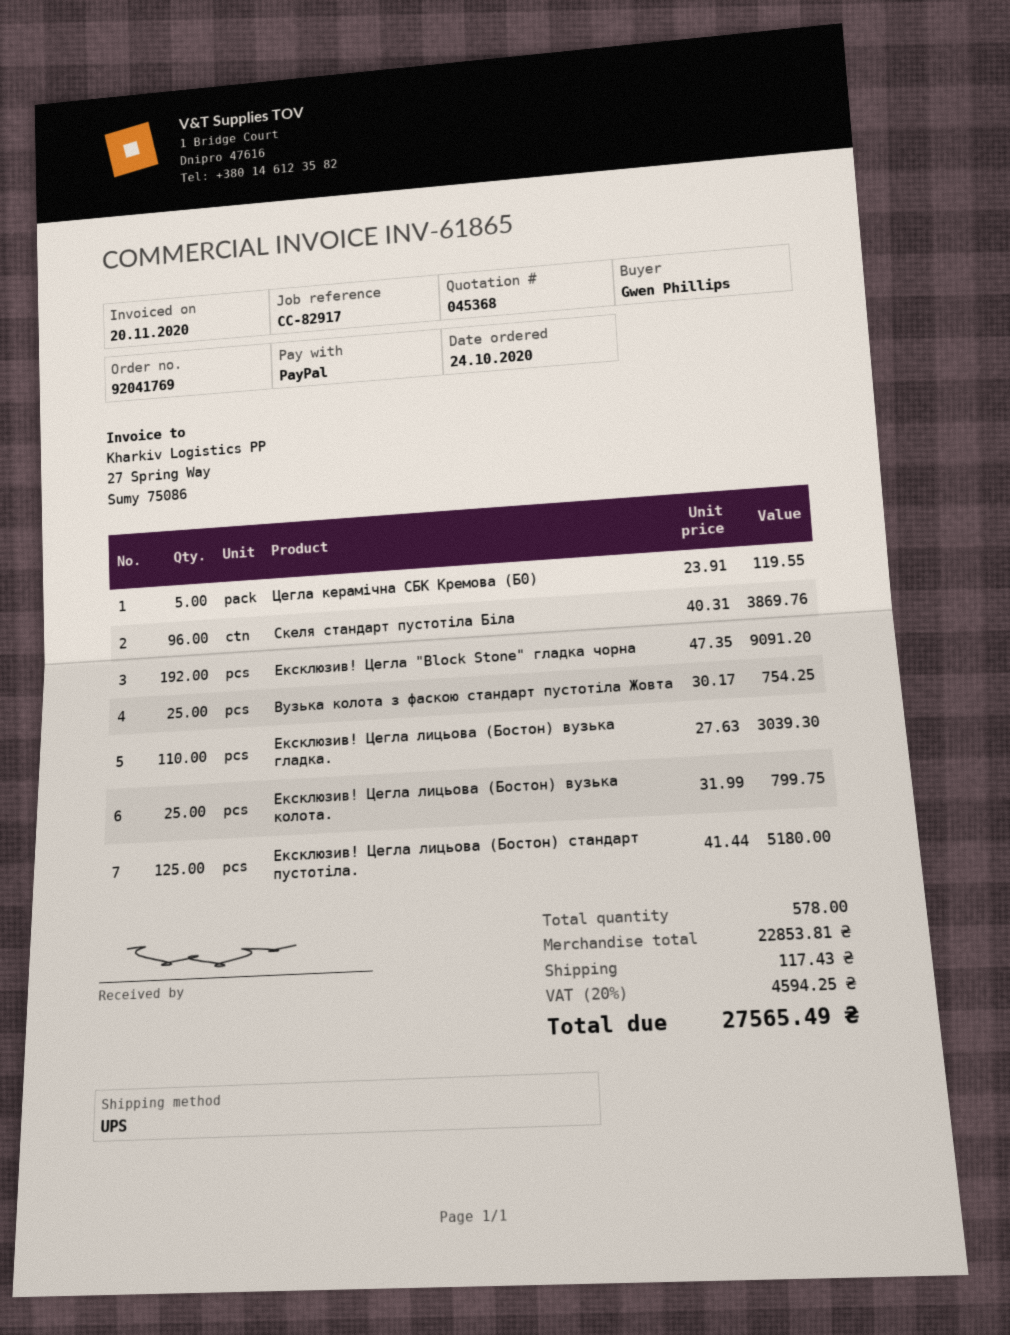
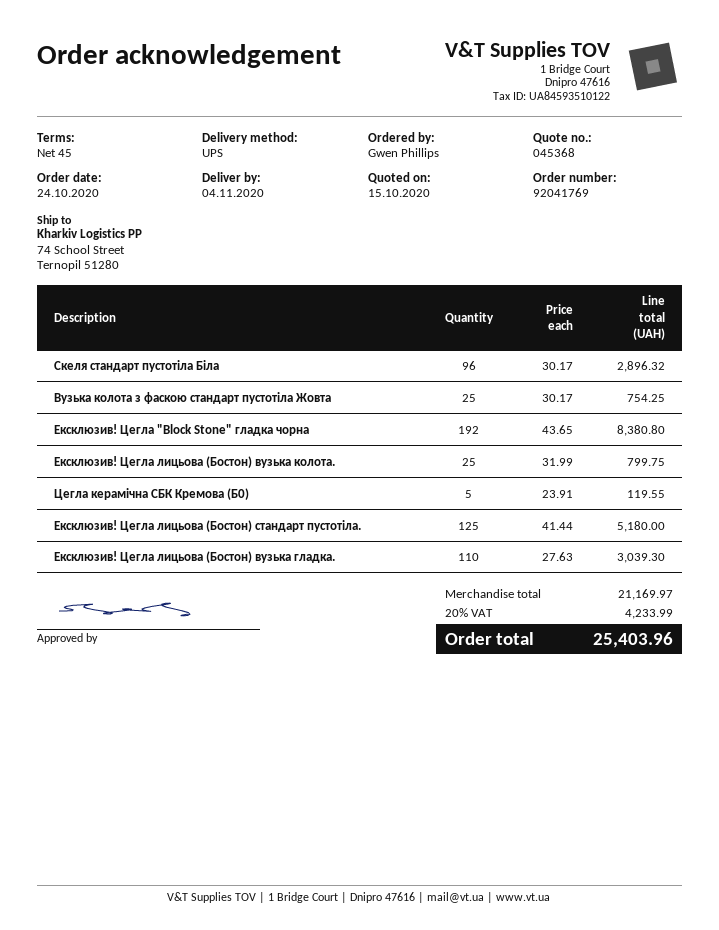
Скеля стандарт пустотіла Біла: 96 x 40.31 = 3869.76 -> 96 x 30.17 = 2896.32
Ексклюзив! Цегла "Block Stone" гладка чорна: 192 x 47.35 = 9091.20 -> 192 x 43.65 = 8380.80
subtotal: 22853.81 -> 21169.97
shipping: 117.43 -> none
tax: 20% = 4594.25 -> 20% = 4233.99
total: 27565.49 -> 25403.96

